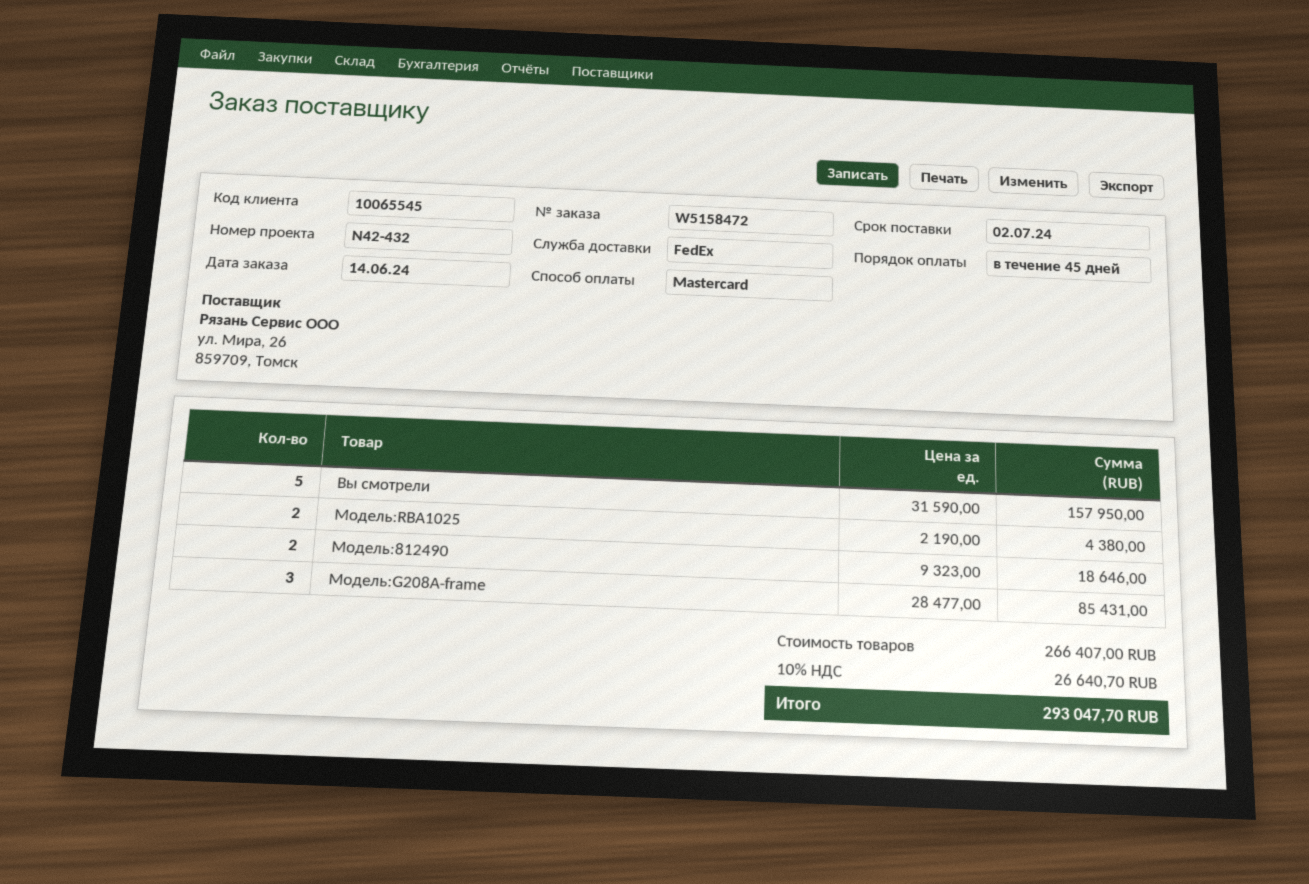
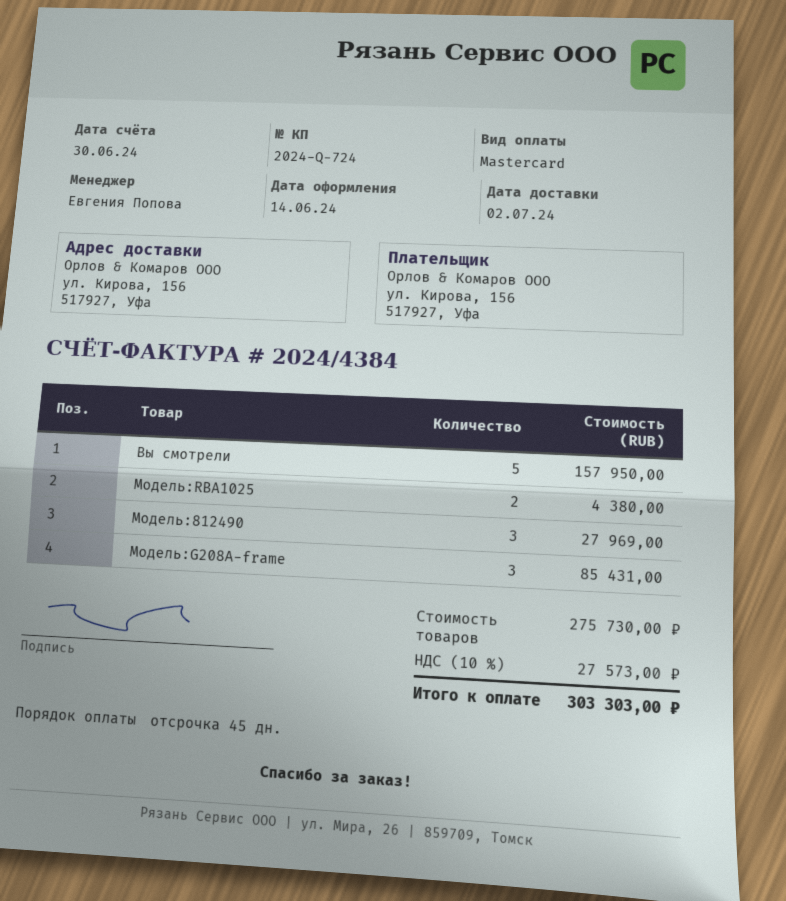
Модель:812490: 2 for 18646.00 -> 3 for 27969.00
subtotal: 266407.00 -> 275730.00
tax: 10% = 26640.70 -> 10% = 27573.00
total: 293047.70 -> 303303.00

